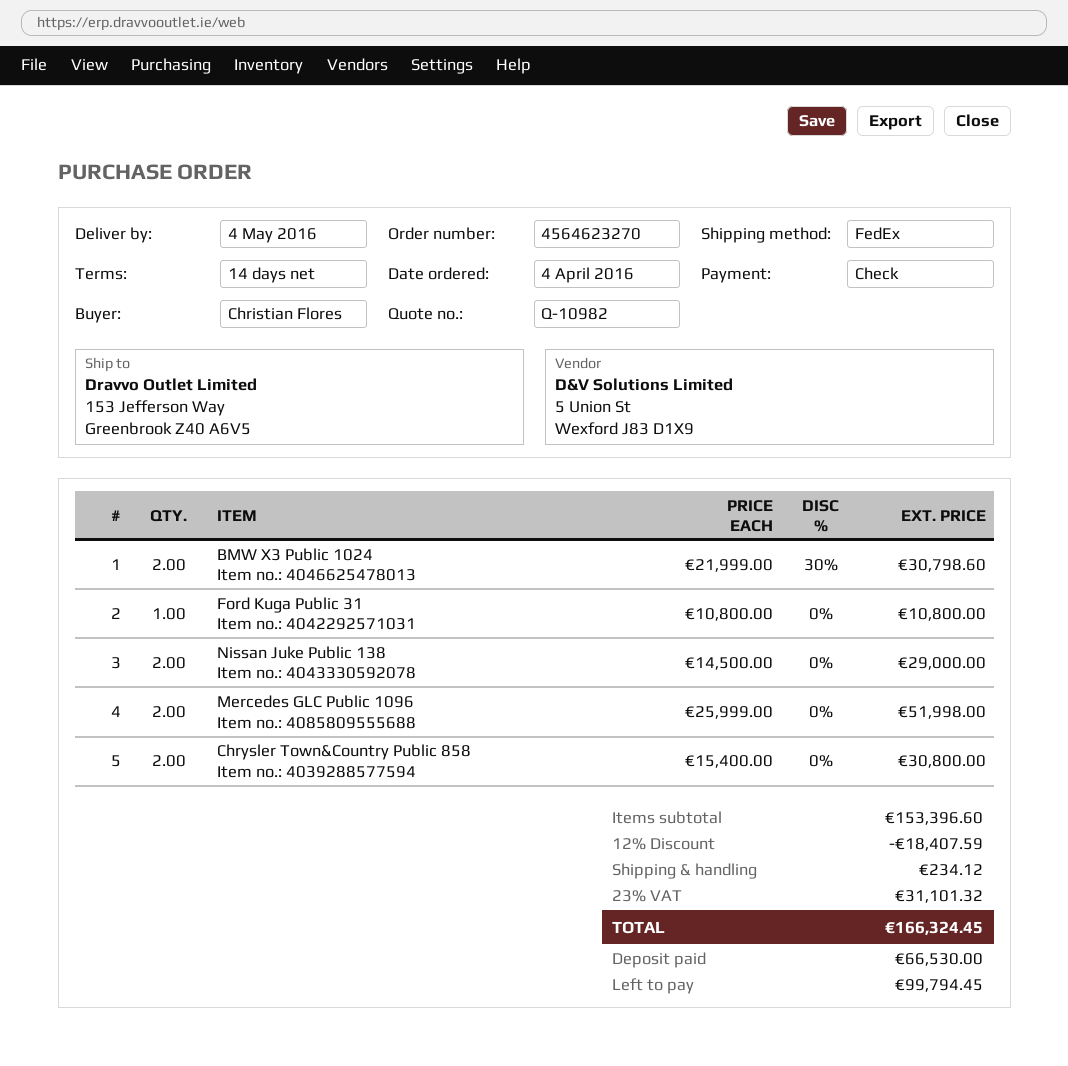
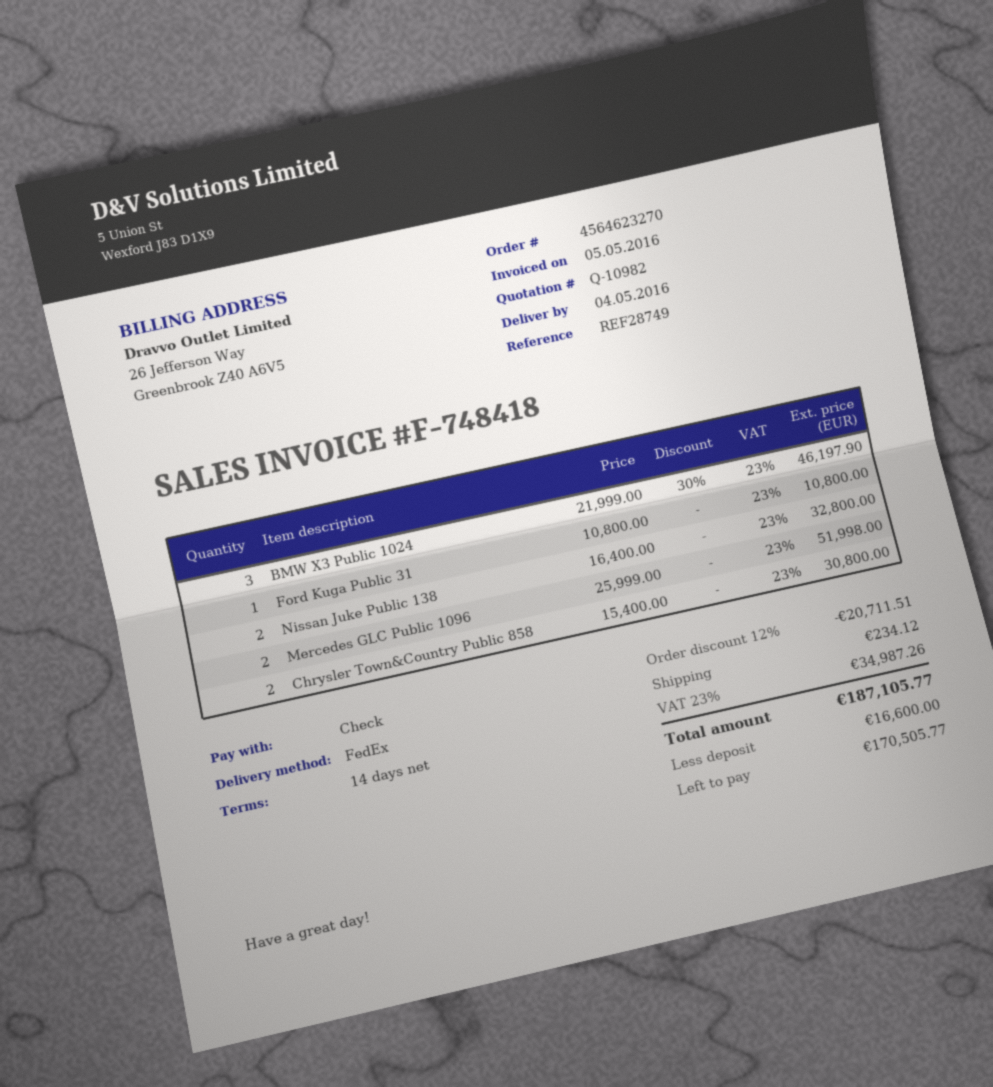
BMW X3 Public 1024: 2 x 21999.00 - 30% = 30798.60 -> 3 x 21999.00 - 30% = 46197.90
Nissan Juke Public 138: 2 x 14500.00 = 29000.00 -> 2 x 16400.00 = 32800.00
discount: 12% = 18407.59 -> 12% = 20711.51
tax: 23% = 31101.32 -> 23% = 34987.26
total: 166324.45 -> 187105.77
deposit: 66530.00 -> 16600.00
balance: 99794.45 -> 170505.77

